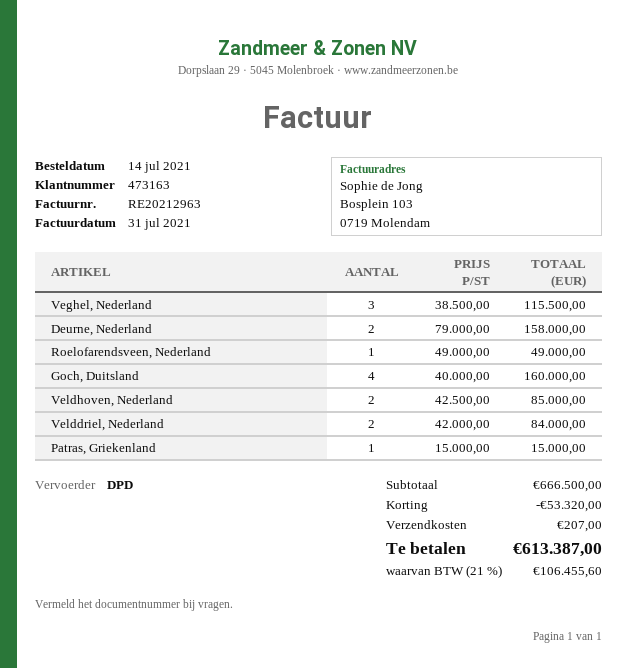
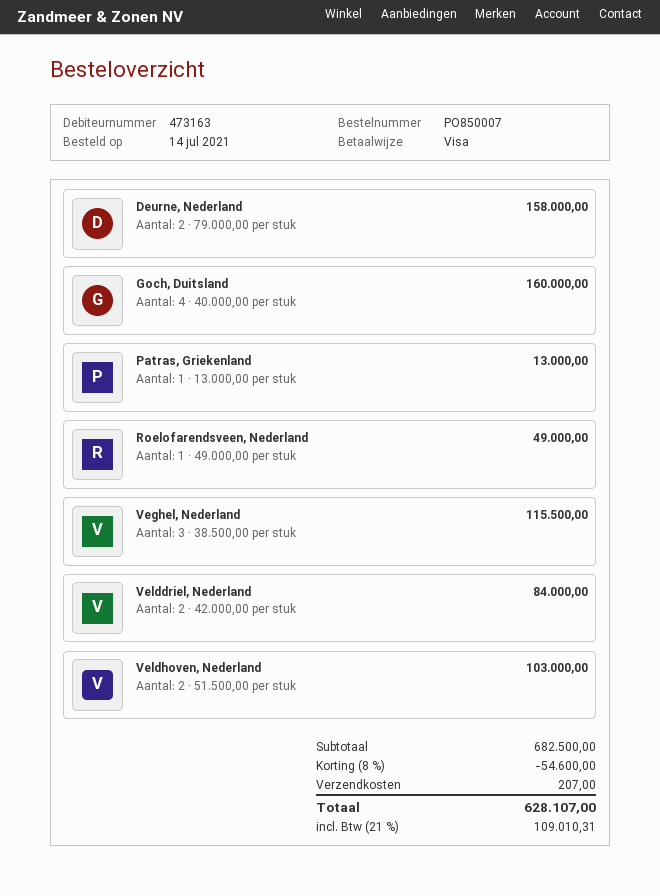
Veldhoven, Nederland: 2 x 42500.00 = 85000.00 -> 2 x 51500.00 = 103000.00
Patras, Griekenland: 1 x 15000.00 = 15000.00 -> 1 x 13000.00 = 13000.00
subtotal: 666500.00 -> 682500.00
discount: 53320.00 -> 54600.00
tax: 21% = 106455.60 -> 21% = 109010.31
total: 613387.00 -> 628107.00

